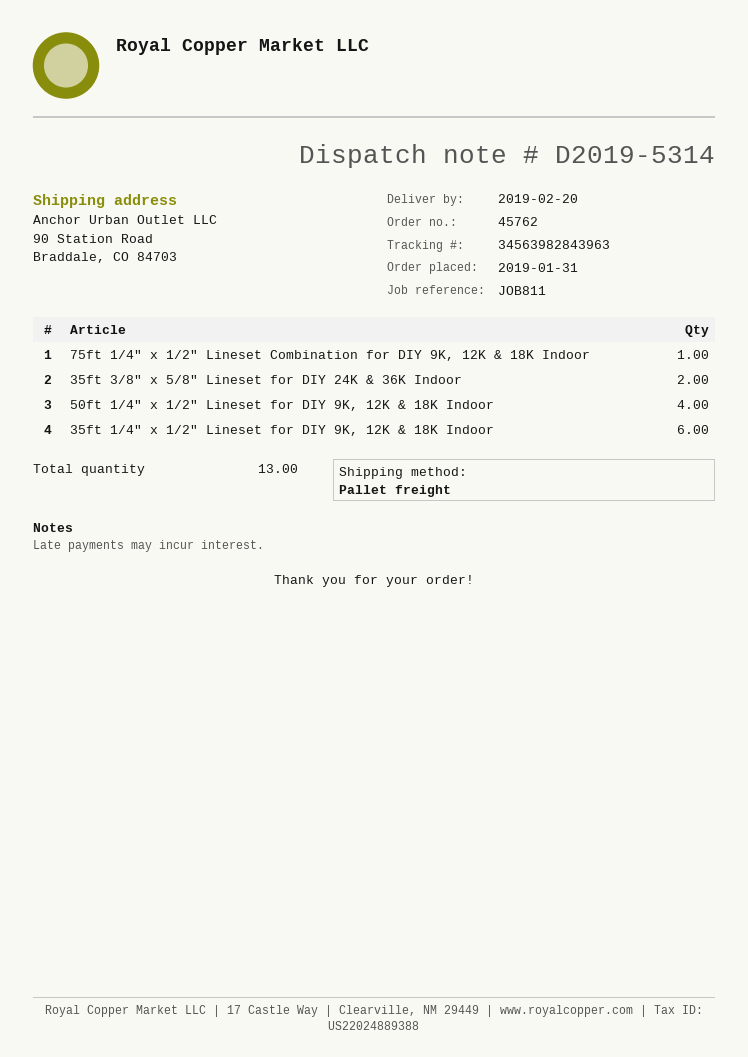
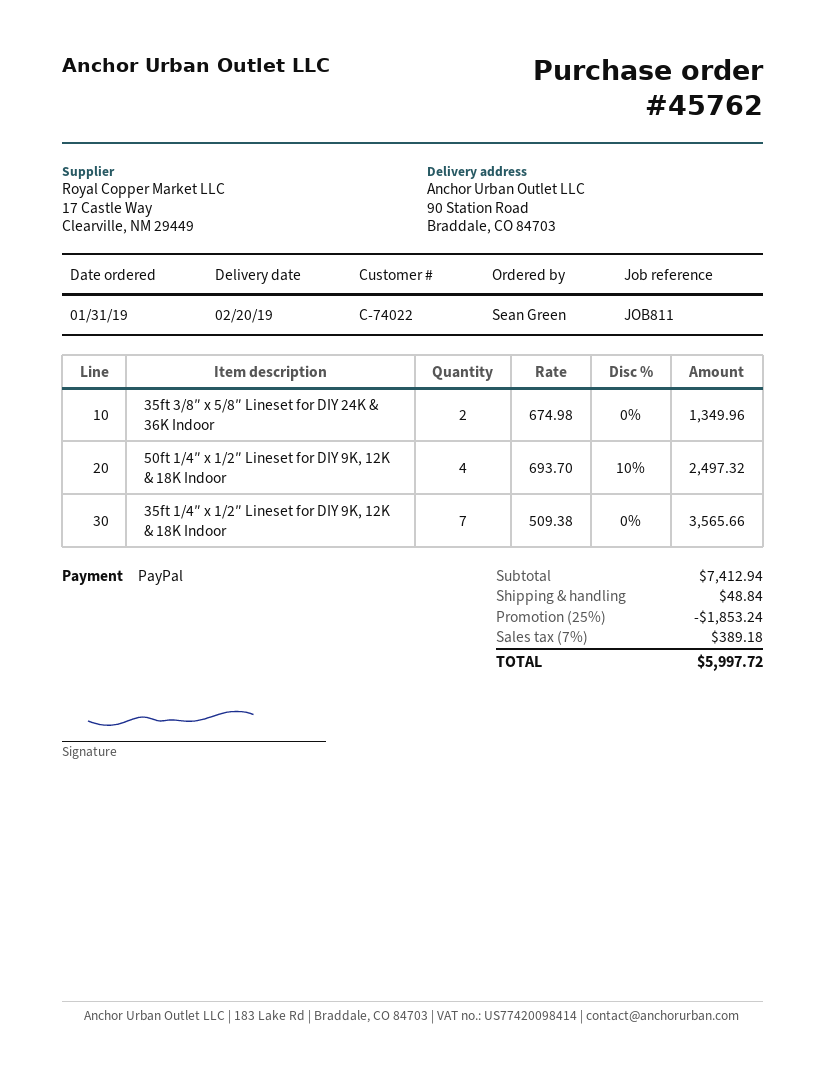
75ft 1/4″ x 1/2″ Lineset Combination for DIY 9K, 12K & 18K Indoor: 1 -> none
35ft 1/4″ x 1/2″ Lineset for DIY 9K, 12K & 18K Indoor: 6 -> 7

